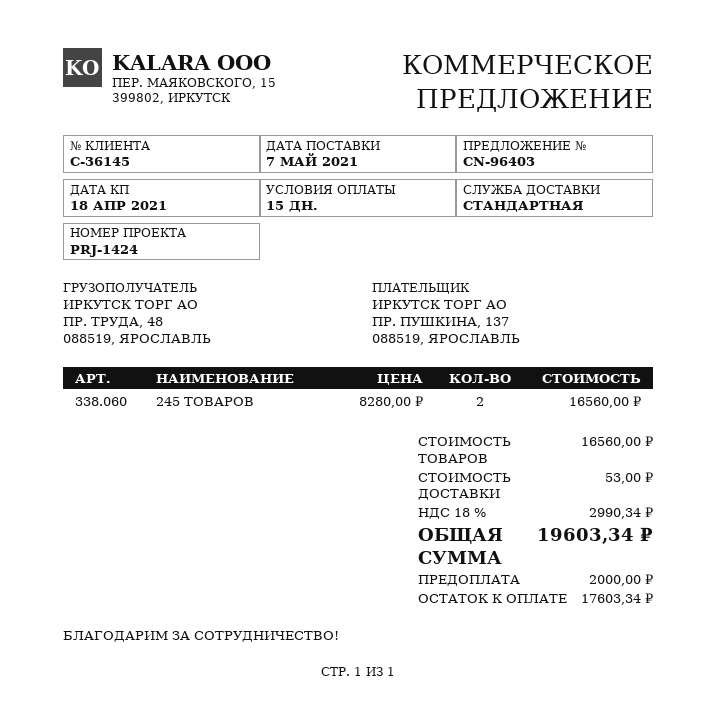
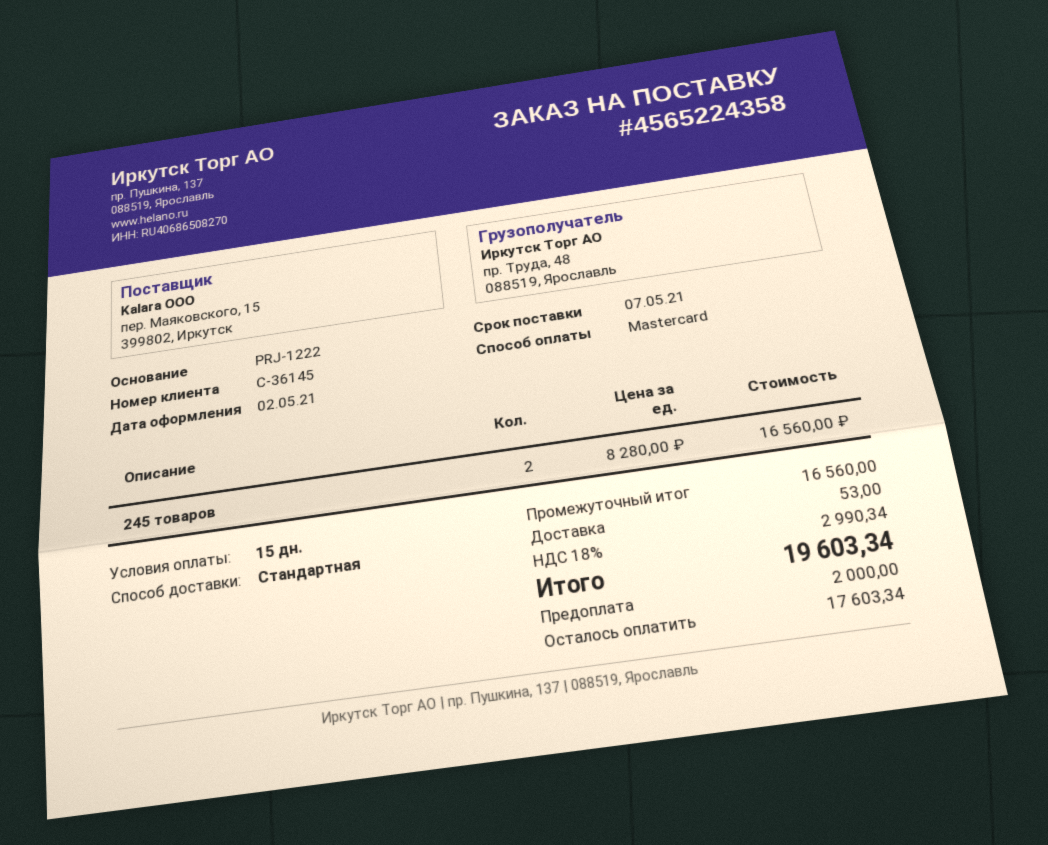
reference: PRJ-1424 -> PRJ-1222

